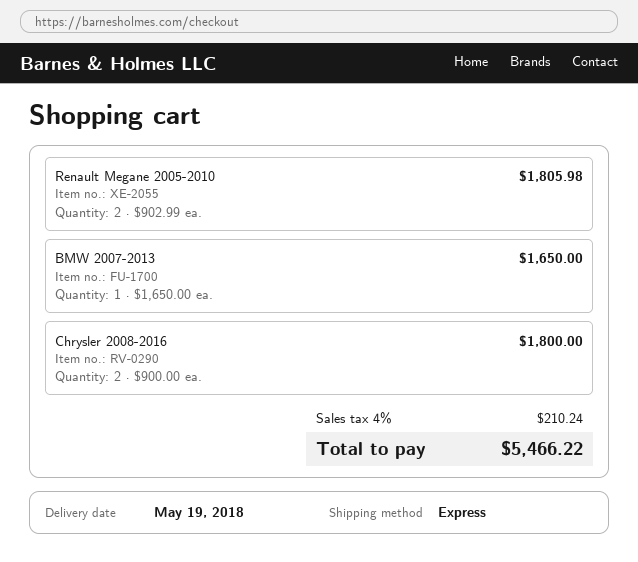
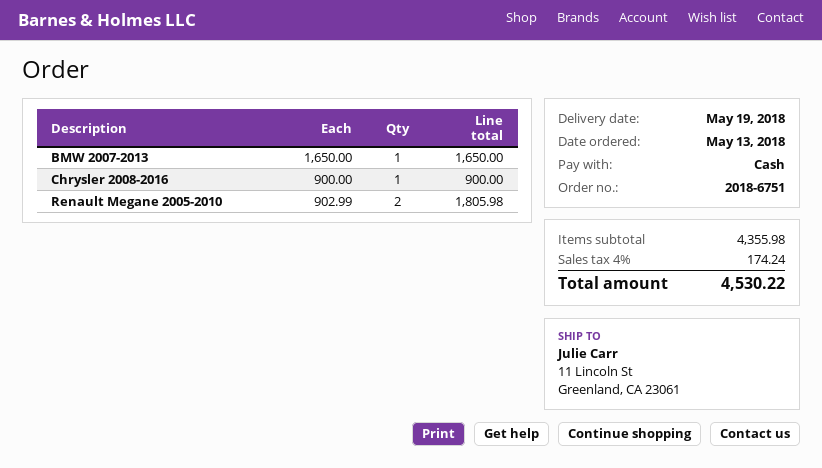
Chrysler 2008-2016: 2 x 900.00 = 1800.00 -> 1 x 900.00 = 900.00
tax: 4% = 210.24 -> 4% = 174.24
total: 5466.22 -> 4530.22

